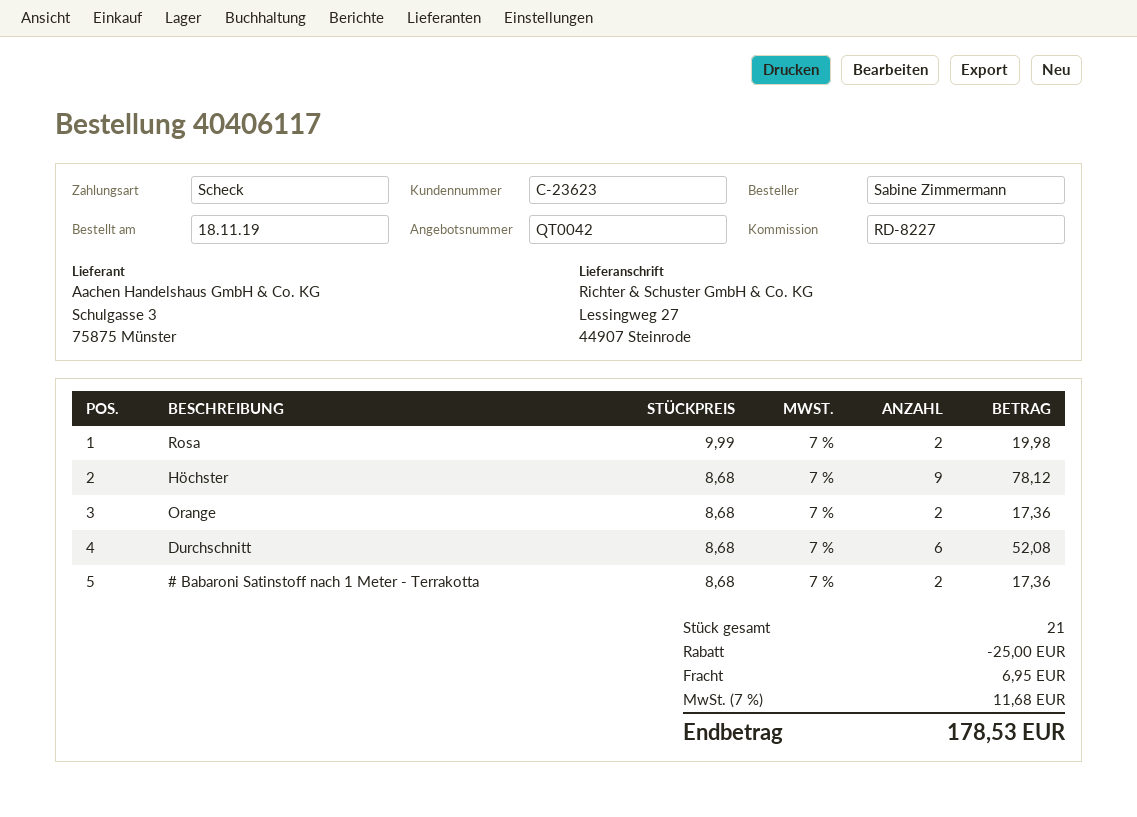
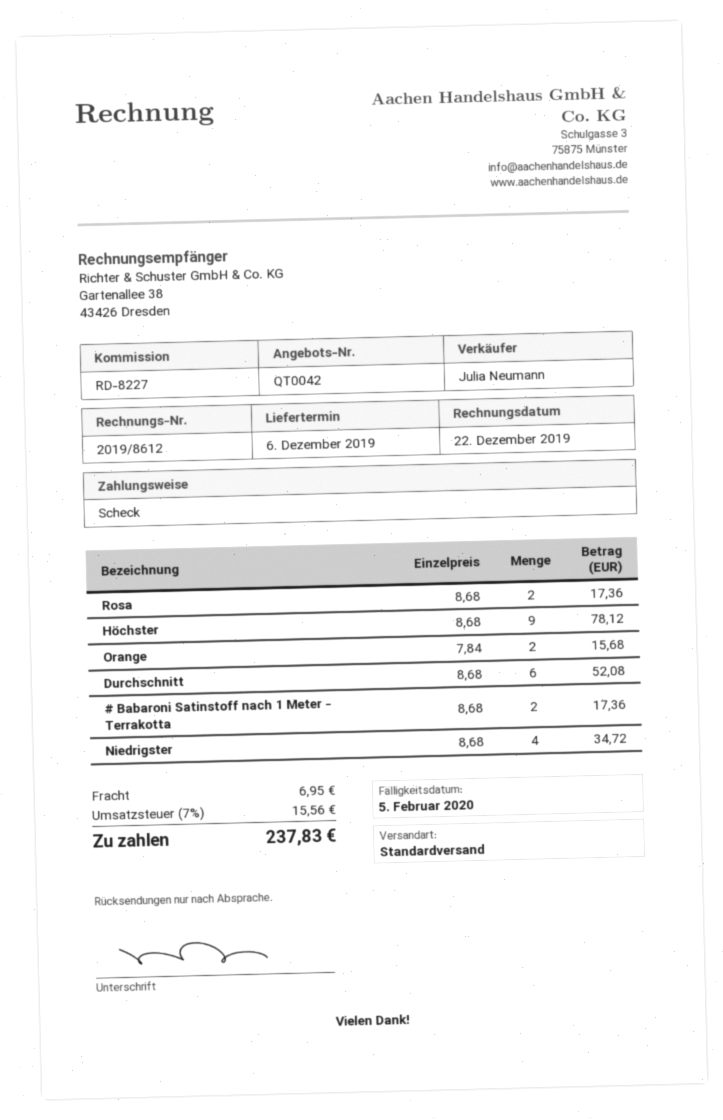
Rosa: 2 x 9.99 = 19.98 -> 2 x 8.68 = 17.36
Orange: 2 x 8.68 = 17.36 -> 2 x 7.84 = 15.68
Niedrigster: none -> 4 x 8.68 = 34.72
discount: 25.00 -> none
tax: 7% = 11.68 -> 7% = 15.56
total: 178.53 -> 237.83

